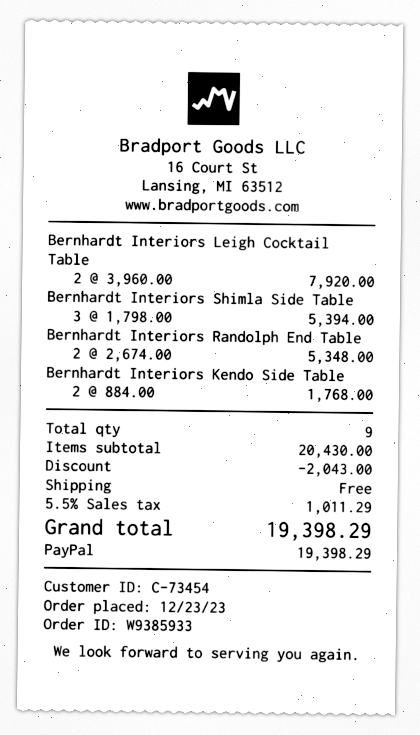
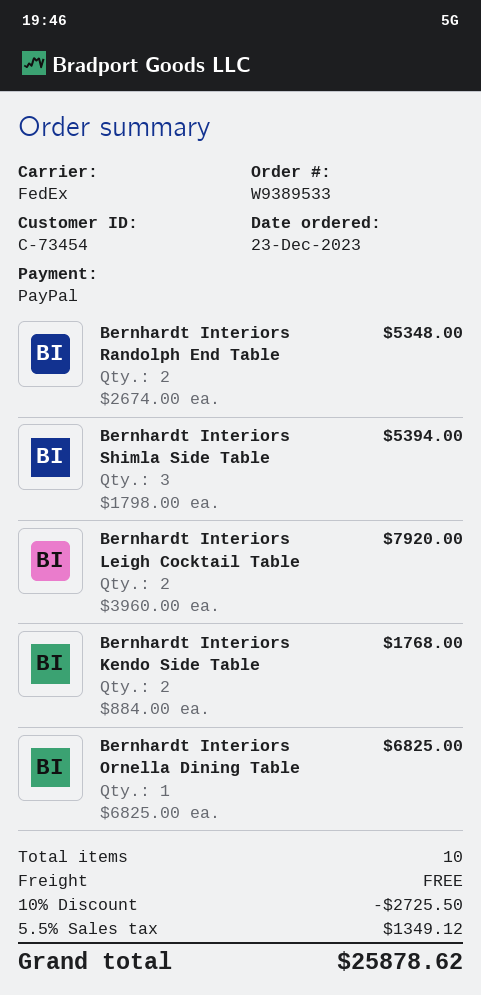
order number: W9385933 -> W9389533
Bernhardt Interiors Ornella Dining Table: none -> 1 x 6825.00 = 6825.00
total quantity: 9 -> 10
discount: 2043.00 -> 2725.50
tax: 5.5% = 1011.29 -> 5.5% = 1349.12
total: 19398.29 -> 25878.62

